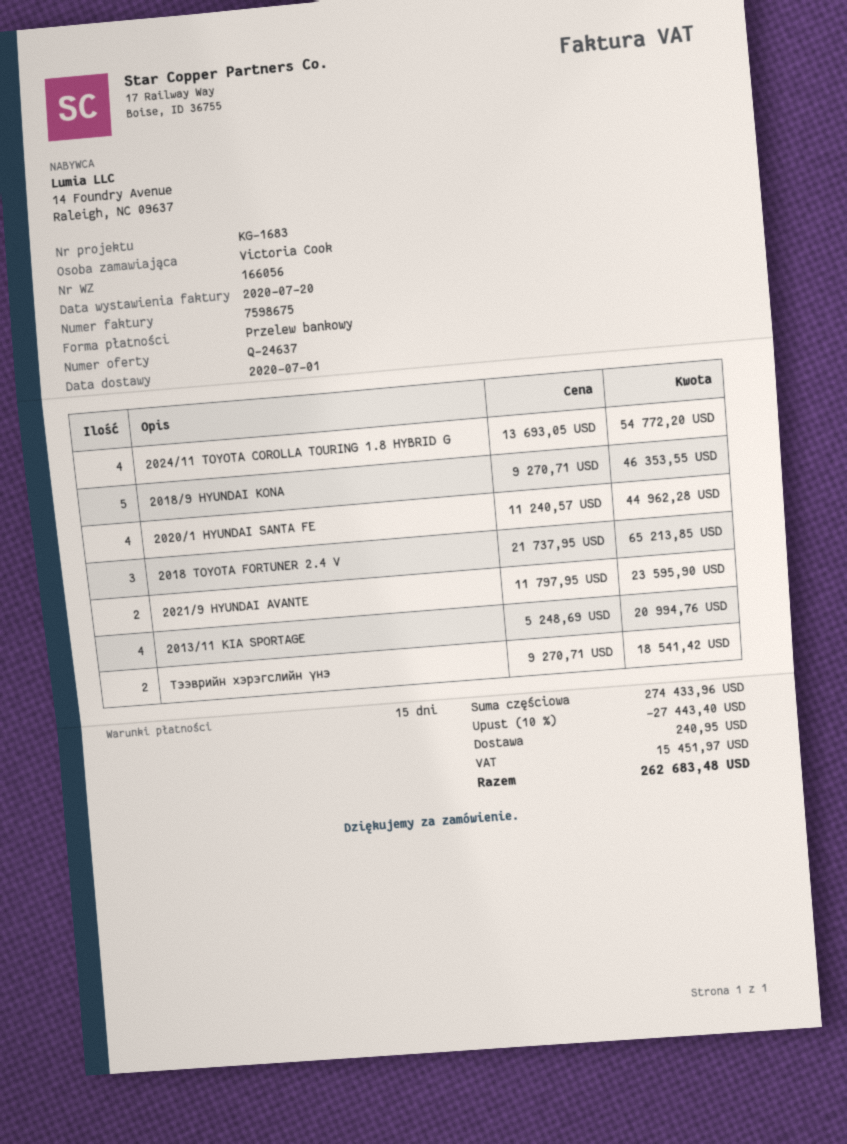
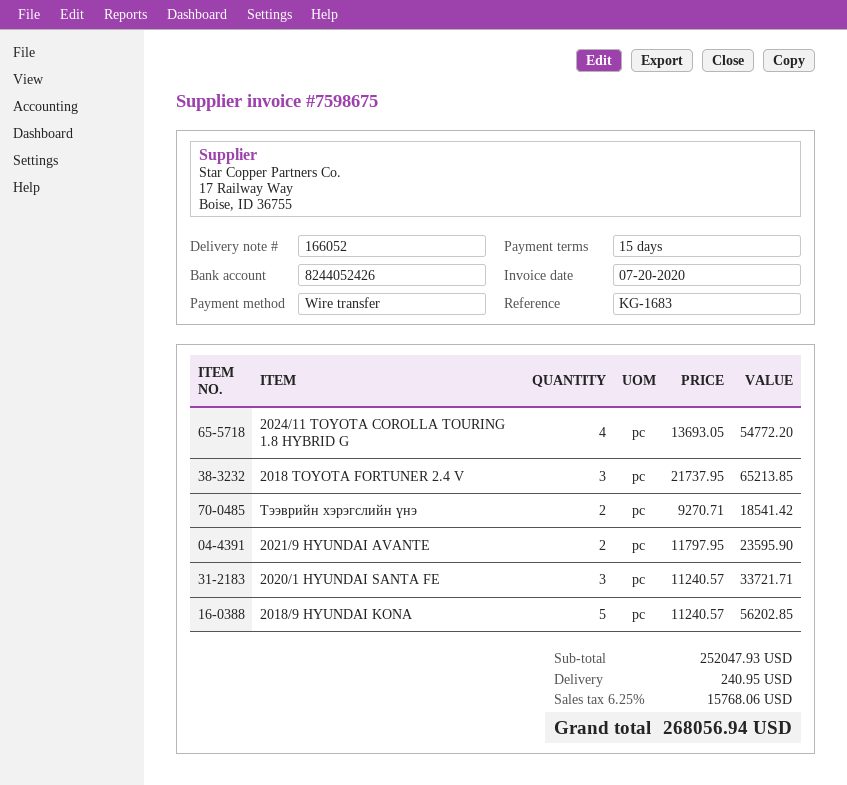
delivery note number: 166056 -> 166052
2018/9 HYUNDAI KONA: 5 x 9270.71 = 46353.55 -> 5 x 11240.57 = 56202.85
2020/1 HYUNDAI SANTA FE: 4 x 11240.57 = 44962.28 -> 3 x 11240.57 = 33721.71
2013/11 KIA SPORTAGE: 4 x 5248.69 = 20994.76 -> none
subtotal: 274433.96 -> 252047.93
discount: 10% = 27443.40 -> none
tax: 15451.97 -> 15768.06
total: 262683.48 -> 268056.94

